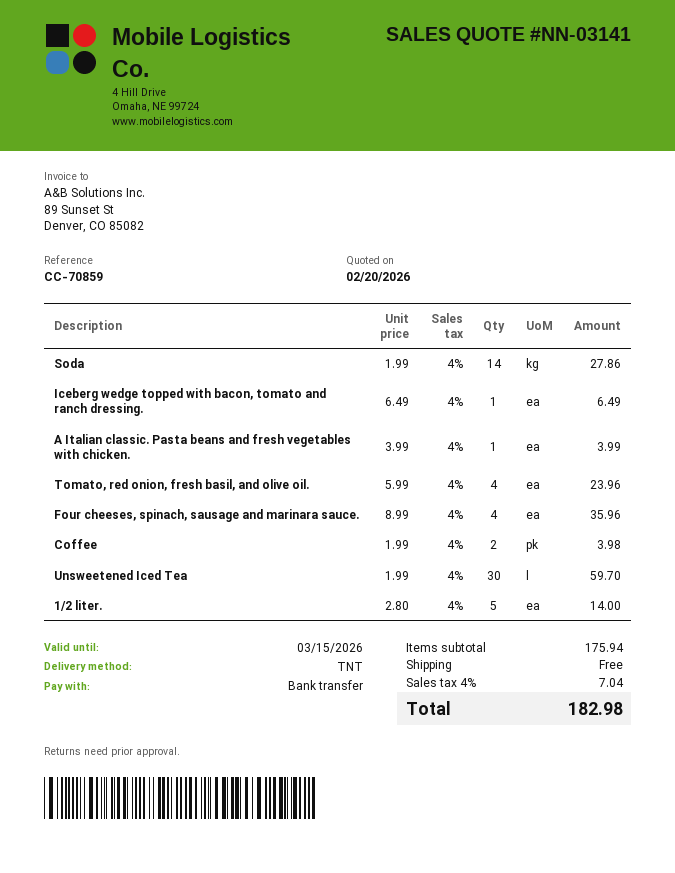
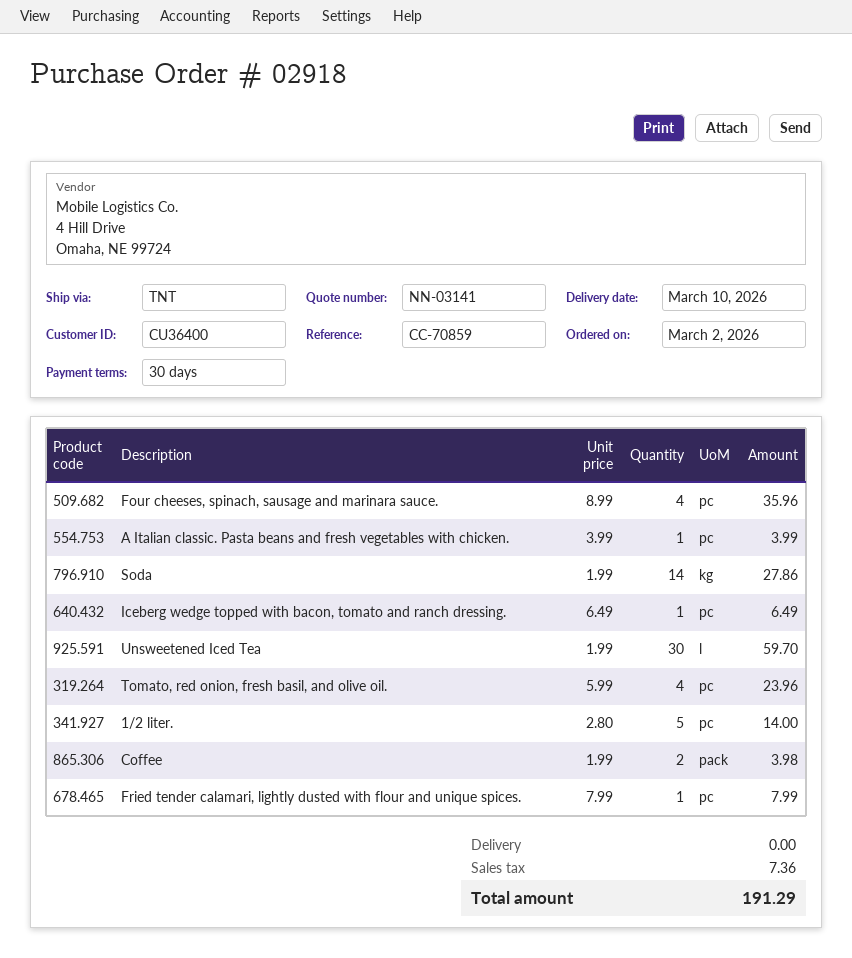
Fried tender calamari, lightly dusted with flour and unique spices.: none -> 1 x 7.99 = 7.99
tax: 7.04 -> 7.36
total: 182.98 -> 191.29

